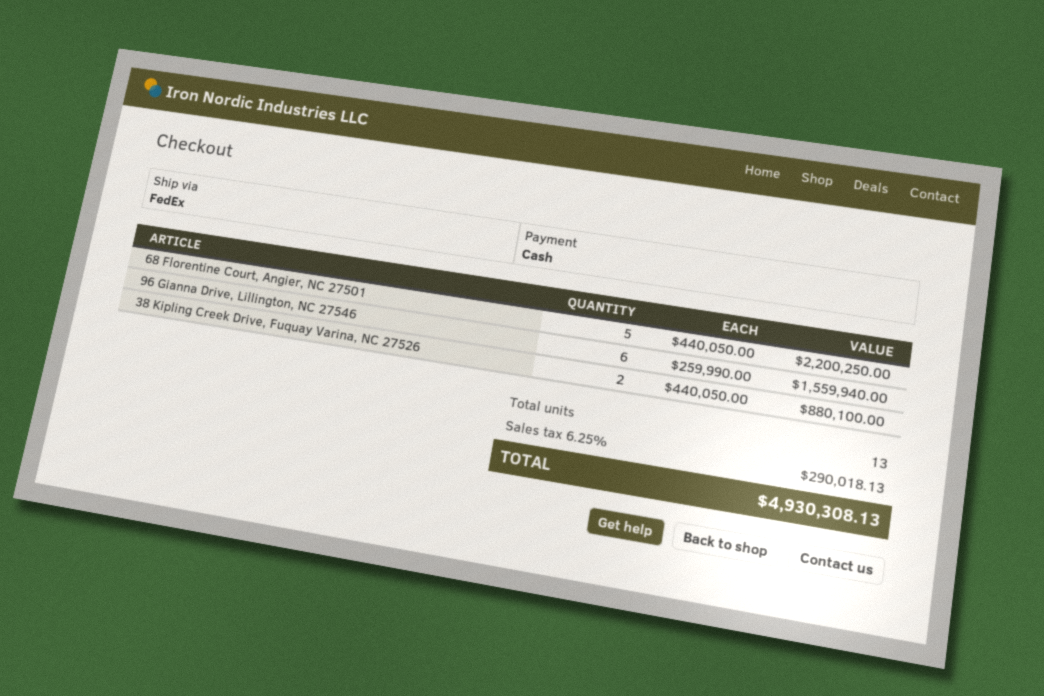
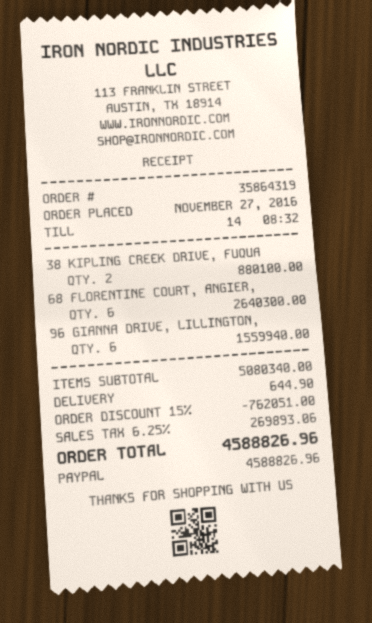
payment method: cash -> PayPal
68 Florentine Court, Angier, NC 27501: 5 for 2200250.00 -> 6 for 2640300.00
discount: none -> 15% = 762051.00
shipping: none -> 644.90
tax: 6.25% = 290018.13 -> 6.25% = 269893.06
total: 4930308.13 -> 4588826.96

